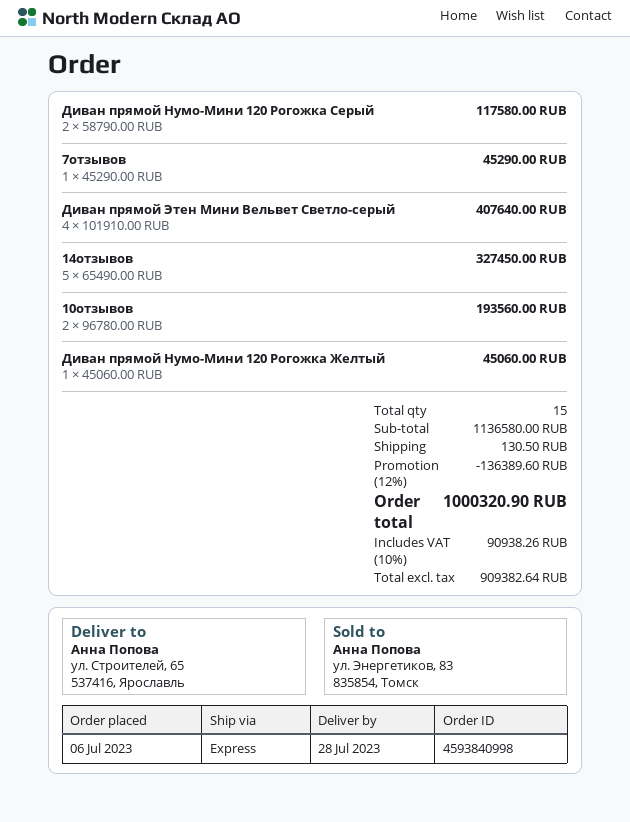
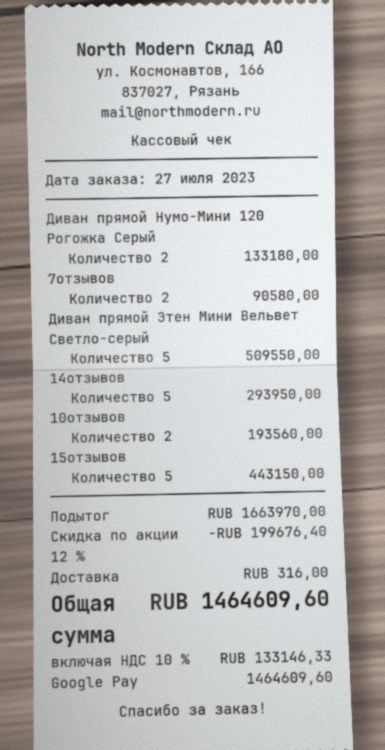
order date: 2023-07-06 -> 2023-07-27
Диван прямой Нумо-Мини 120 Рогожка Серый: 2 for 117580.00 -> 2 for 133180.00
7отзывов: 1 for 45290.00 -> 2 for 90580.00
Диван прямой Этен Мини Вельвет Светло-серый: 4 for 407640.00 -> 5 for 509550.00
14отзывов: 5 for 327450.00 -> 5 for 293950.00
Диван прямой Нумо-Мини 120 Рогожка Желтый: 1 for 45060.00 -> none
15отзывов: none -> 5 for 443150.00
subtotal: 1136580.00 -> 1663970.00
discount: 12% = 136389.60 -> 12% = 199676.40
shipping: 130.50 -> 316.00
tax: 10% = 90938.26 -> 10% = 133146.33
total: 1000320.90 -> 1464609.60

